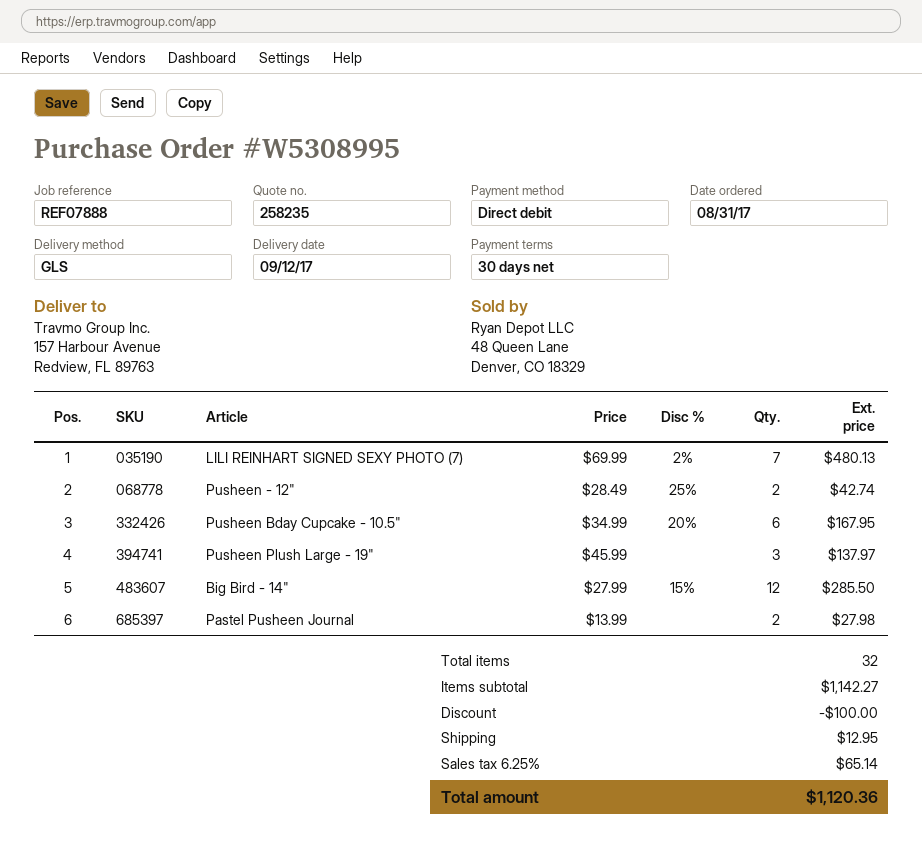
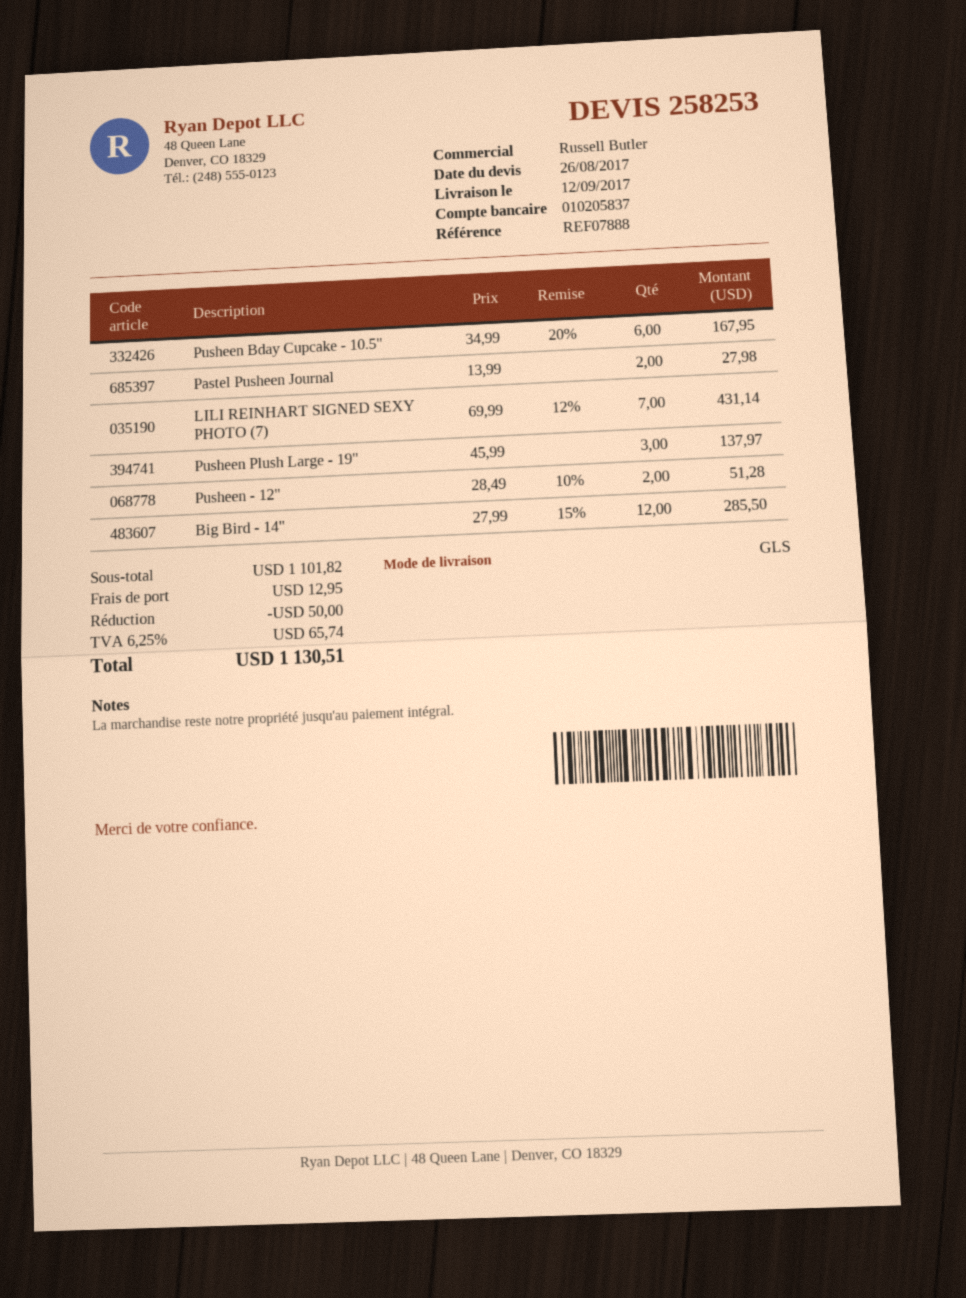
quote number: 258235 -> 258253
LILI REINHART SIGNED SEXY PHOTO (7): 7 x 69.99 - 2% = 480.13 -> 7 x 69.99 - 12% = 431.14
Pusheen - 12": 2 x 28.49 - 25% = 42.74 -> 2 x 28.49 - 10% = 51.28
subtotal: 1142.27 -> 1101.82
discount: 100.00 -> 50.00
tax: 6.25% = 65.14 -> 6.25% = 65.74
total: 1120.36 -> 1130.51

